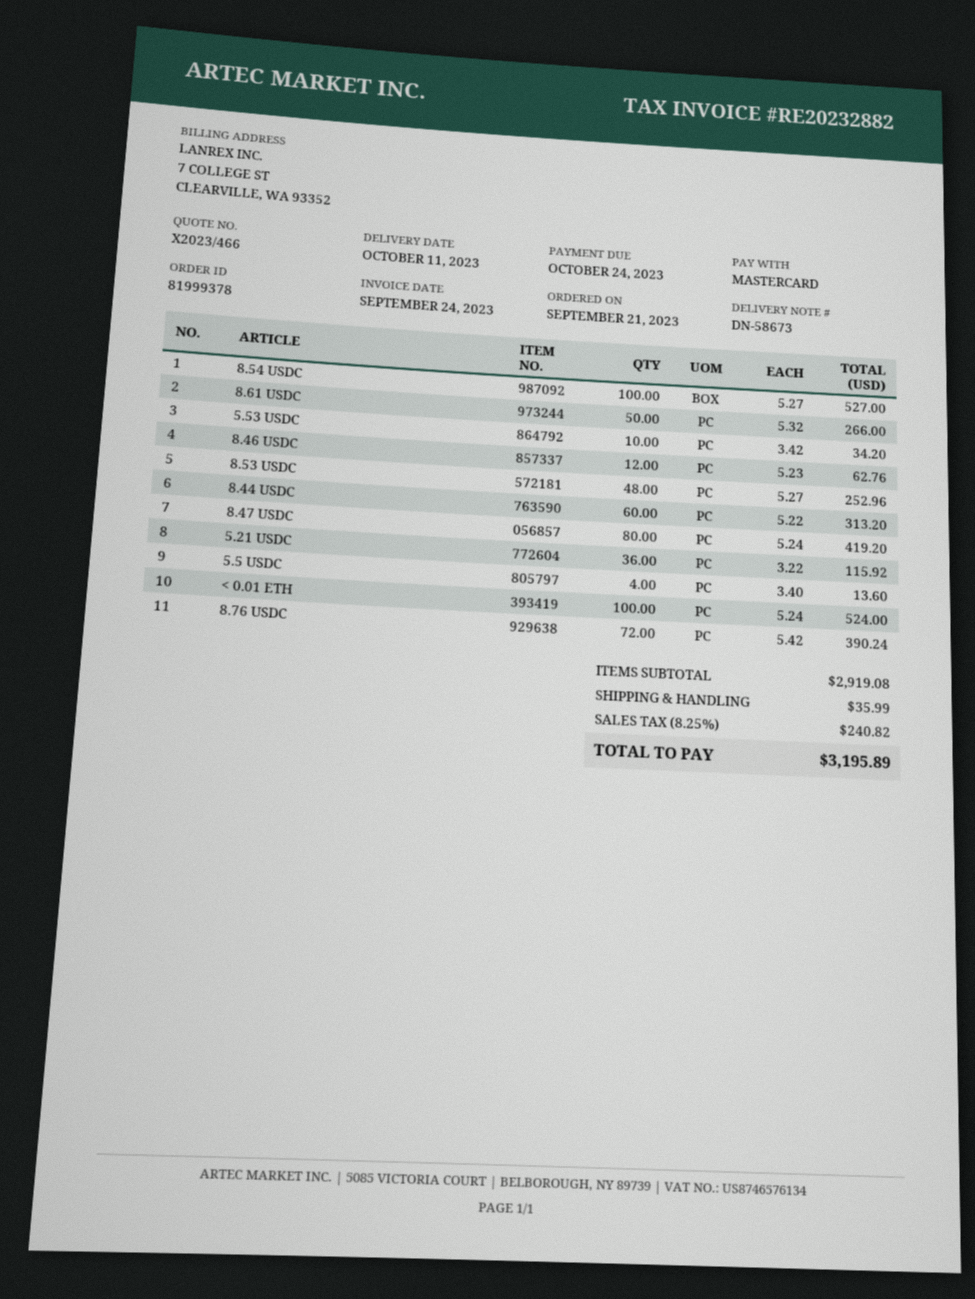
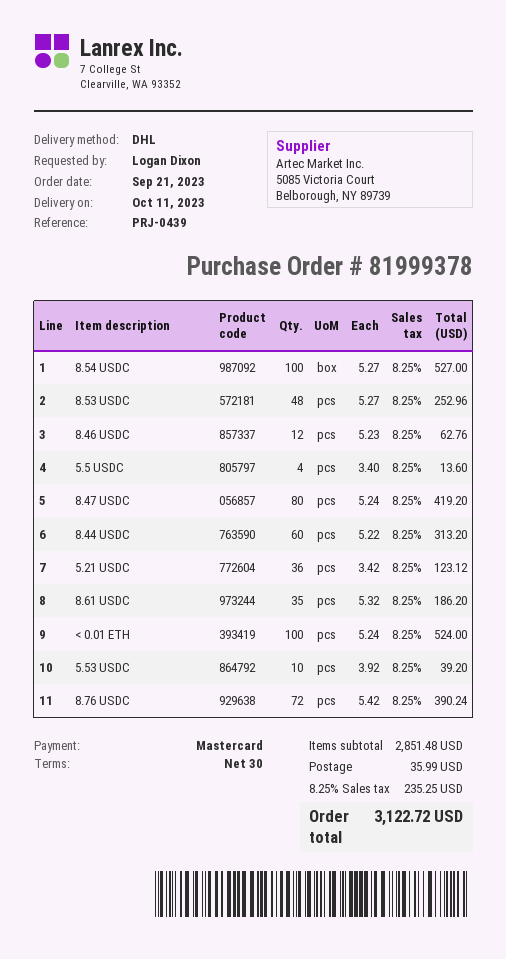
8.61 USDC: 50 x 5.32 = 266.00 -> 35 x 5.32 = 186.20
5.53 USDC: 10 x 3.42 = 34.20 -> 10 x 3.92 = 39.20
5.21 USDC: 36 x 3.22 = 115.92 -> 36 x 3.42 = 123.12
subtotal: 2919.08 -> 2851.48
tax: 8.25% = 240.82 -> 8.25% = 235.25
total: 3195.89 -> 3122.72

